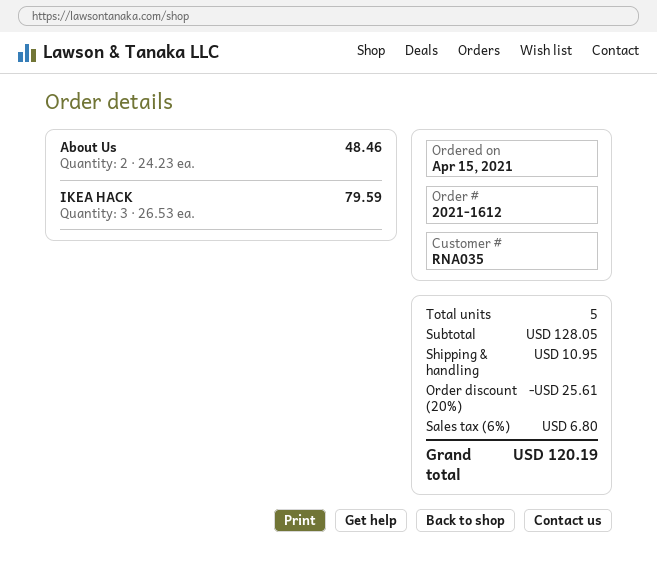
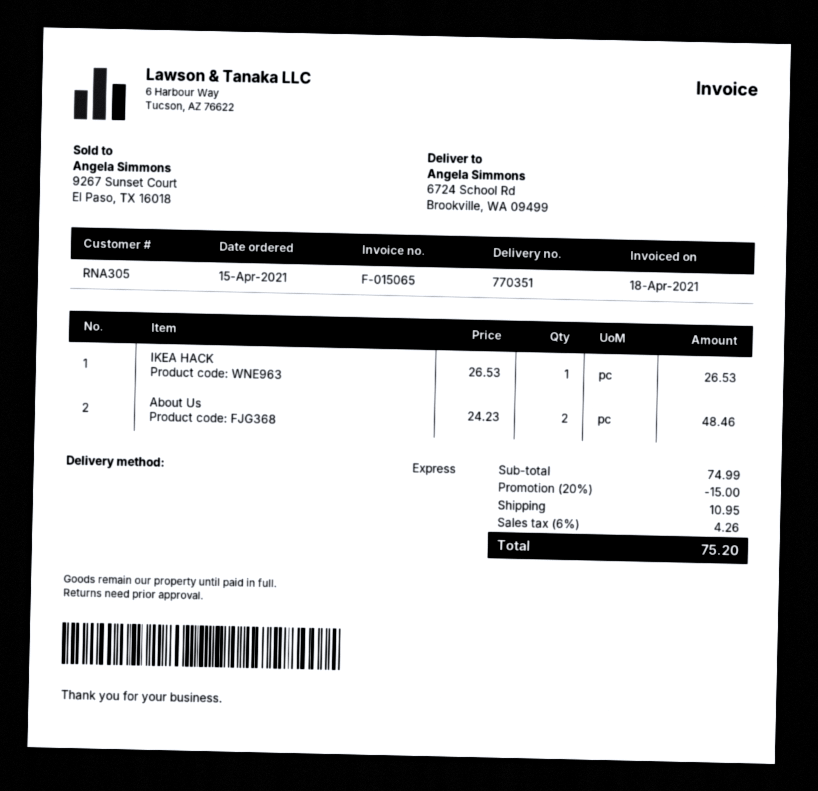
customer number: RNA035 -> RNA305
IKEA HACK: 3 x 26.53 = 79.59 -> 1 x 26.53 = 26.53
subtotal: 128.05 -> 74.99
discount: 20% = 25.61 -> 20% = 15.00
tax: 6% = 6.80 -> 6% = 4.26
total: 120.19 -> 75.20

